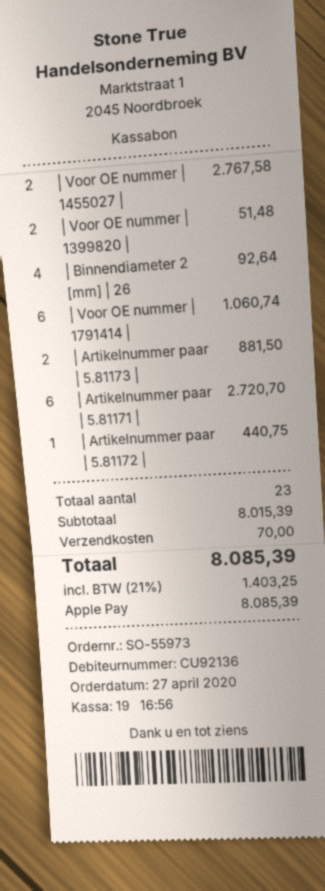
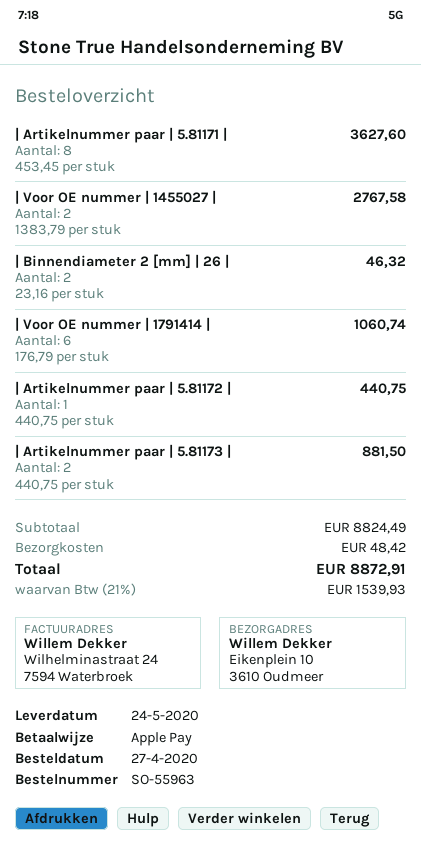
order number: SO-55973 -> SO-55963
| Voor OE nummer | 1399820 |: 2 for 51.48 -> none
| Binnendiameter 2 [mm] | 26: 4 for 92.64 -> 2 for 46.32
| Artikelnummer paar | 5.81171 |: 6 for 2720.70 -> 8 for 3627.60
subtotal: 8015.39 -> 8824.49
shipping: 70.00 -> 48.42
tax: 21% = 1403.25 -> 21% = 1539.93
total: 8085.39 -> 8872.91

